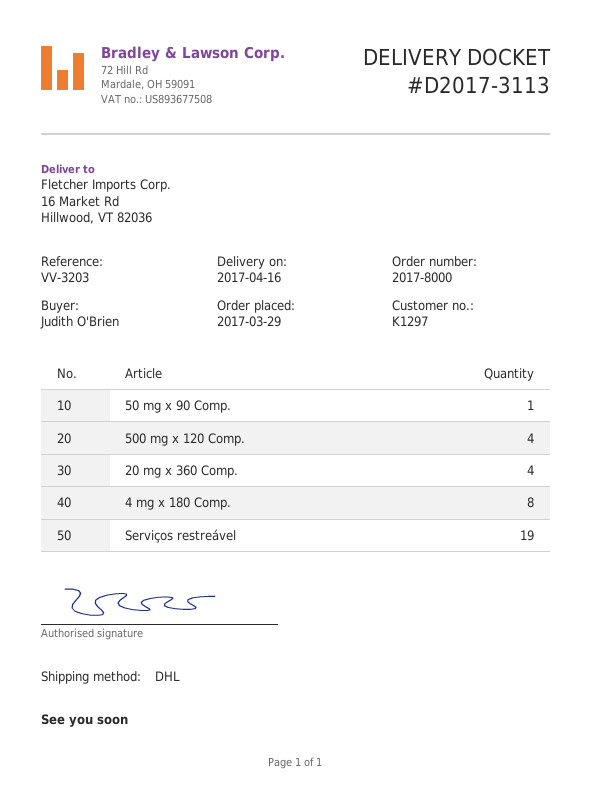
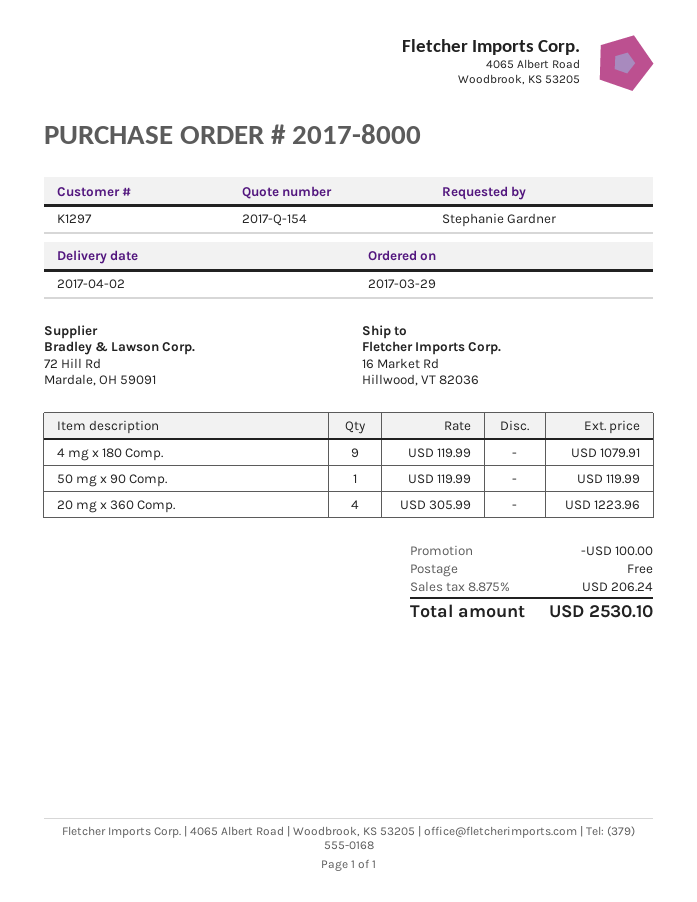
delivery date: 2017-04-16 -> 2017-04-02
ordered by: Judith O'Brien -> Stephanie Gardner
500 mg x 120 Comp.: 4 -> none
4 mg x 180 Comp.: 8 -> 9
Serviços restreável: 19 -> none

